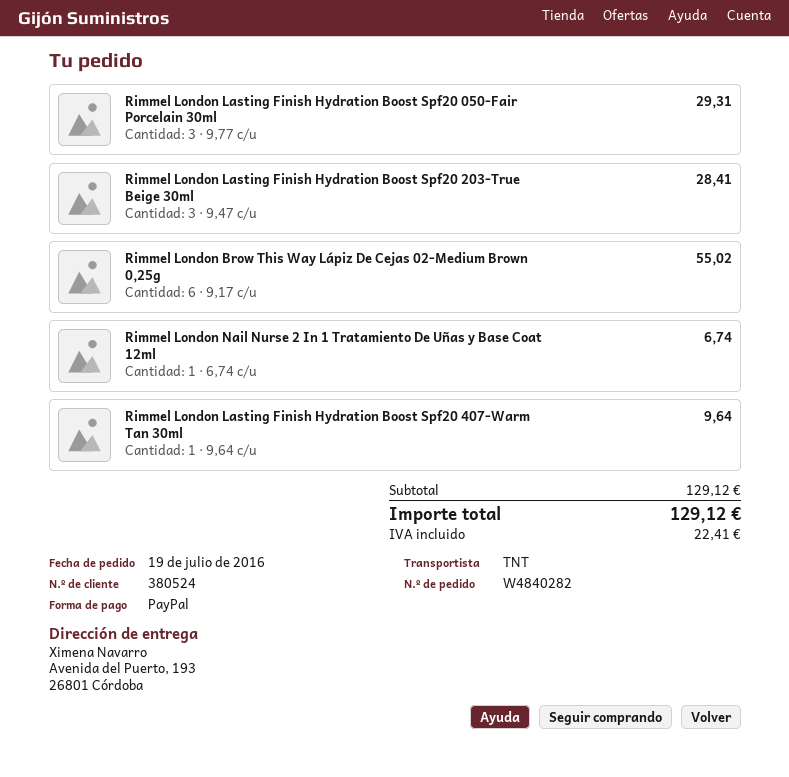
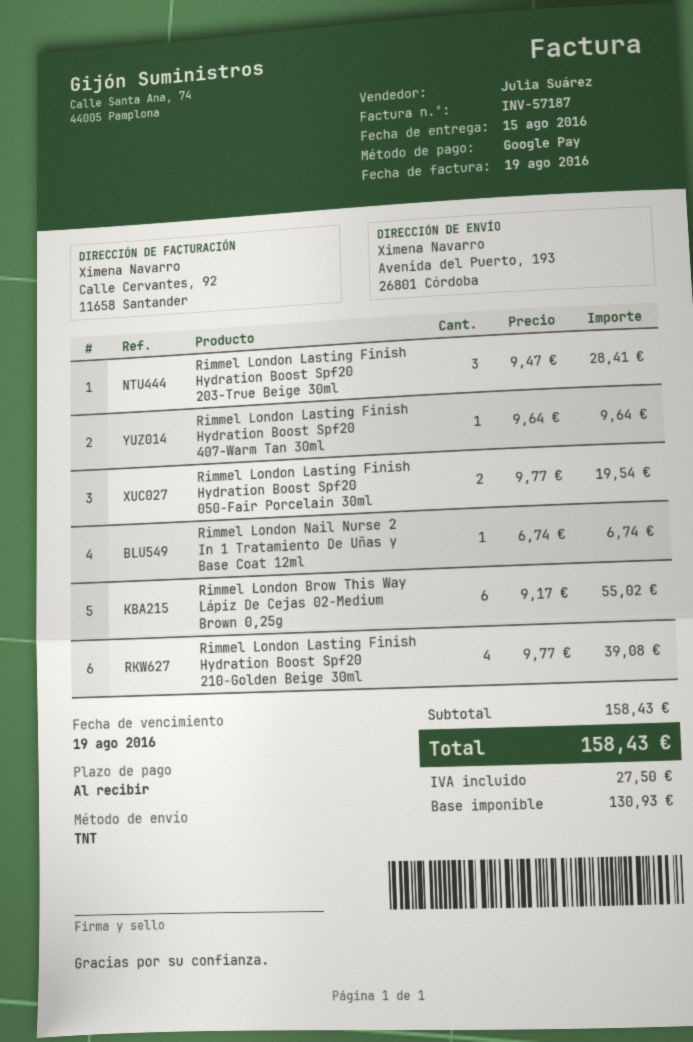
payment method: PayPal -> Google Pay
Rimmel London Lasting Finish Hydration Boost Spf20 050-Fair Porcelain 30ml: 3 x 9.77 = 29.31 -> 2 x 9.77 = 19.54
Rimmel London Lasting Finish Hydration Boost Spf20 210-Golden Beige 30ml: none -> 4 x 9.77 = 39.08
subtotal: 129.12 -> 158.43
tax: 22.41 -> 27.50
total: 129.12 -> 158.43

